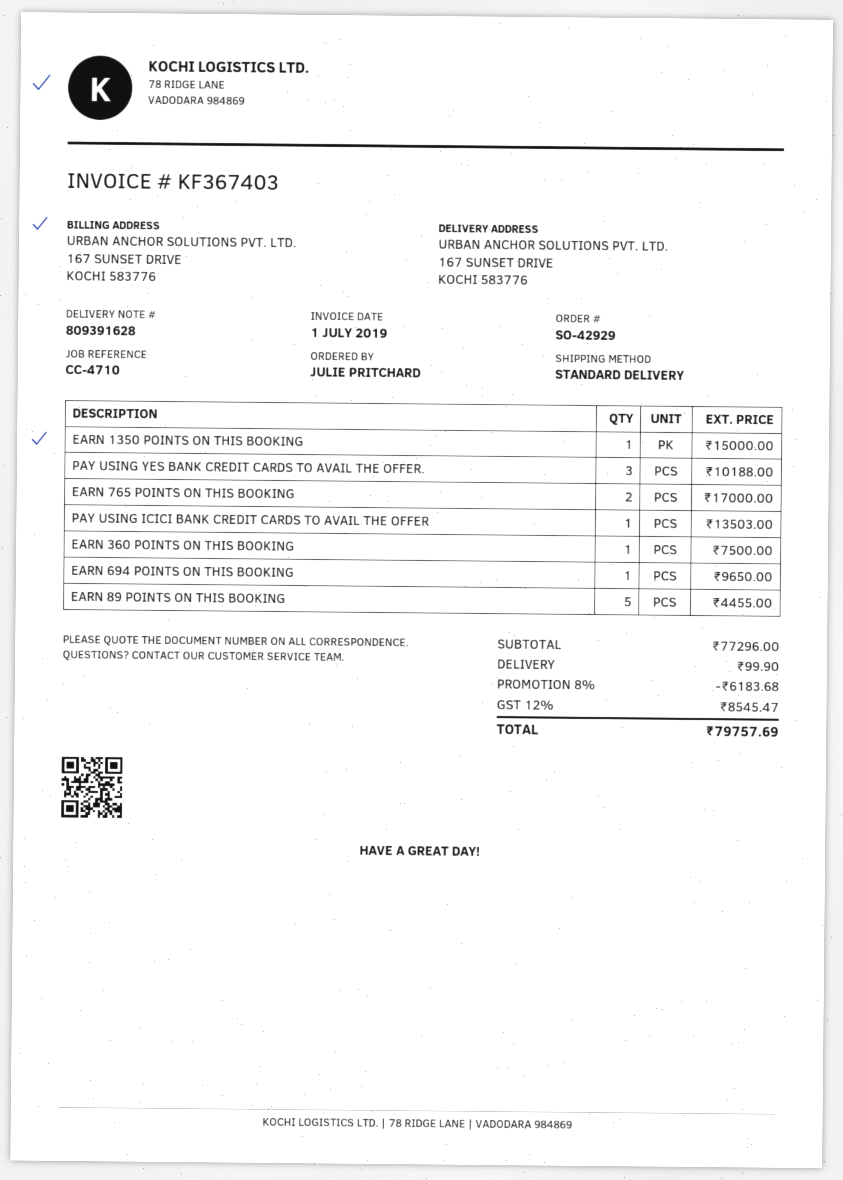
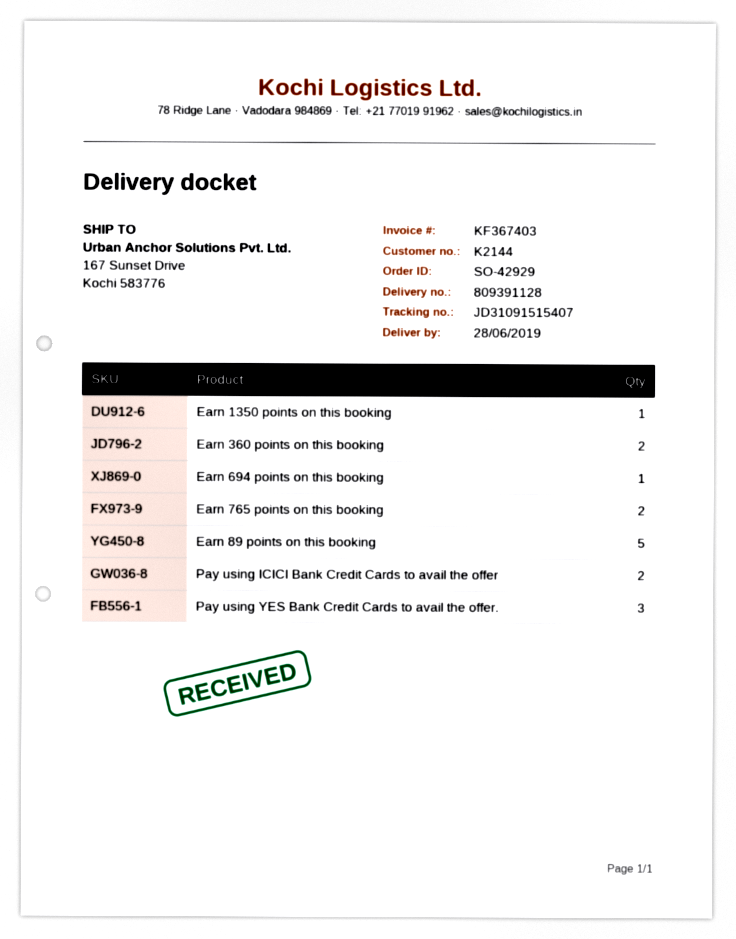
delivery note number: 809391628 -> 809391128
PAY USING ICICI BANK CREDIT CARDS TO AVAIL THE OFFER: 1 -> 2
EARN 360 POINTS ON THIS BOOKING: 1 -> 2

